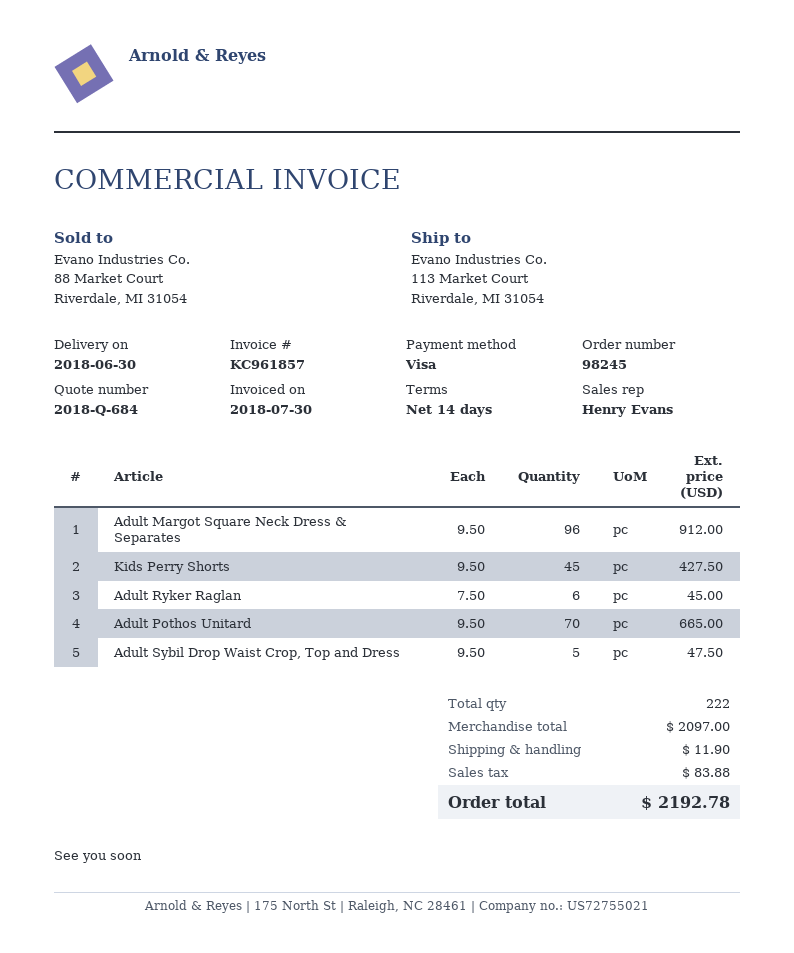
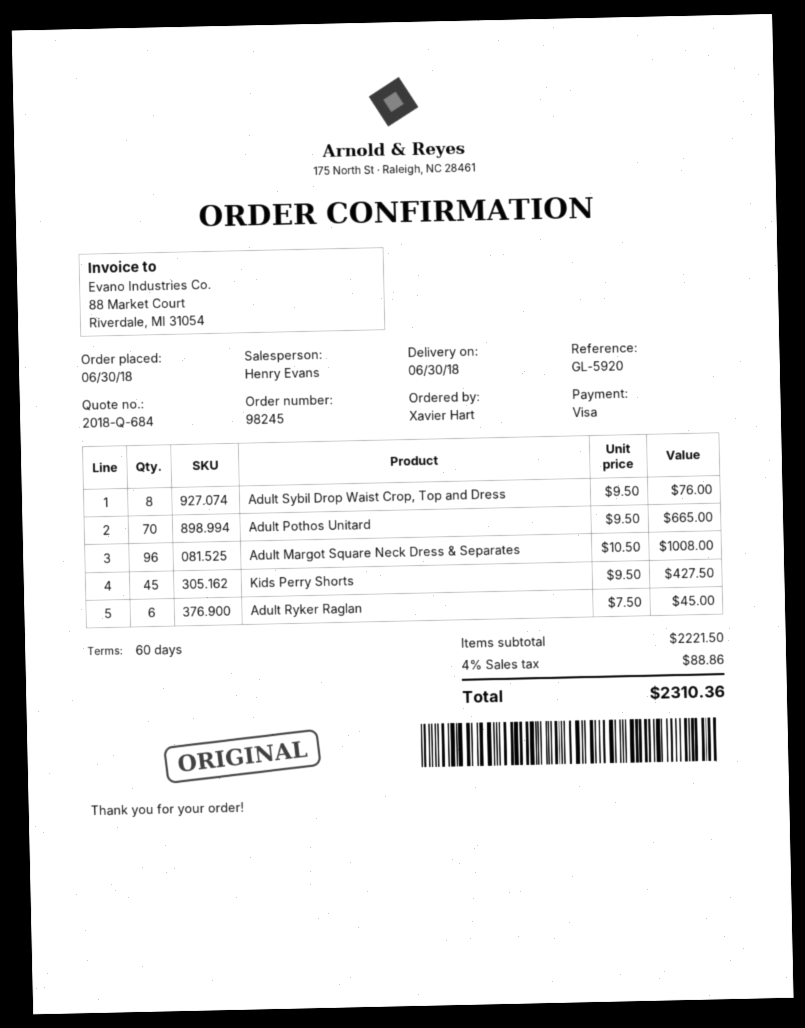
payment terms: 14 days -> 60 days
Adult Margot Square Neck Dress & Separates: 96 x 9.50 = 912.00 -> 96 x 10.50 = 1008.00
Adult Sybil Drop Waist Crop, Top and Dress: 5 x 9.50 = 47.50 -> 8 x 9.50 = 76.00
subtotal: 2097.00 -> 2221.50
shipping: 11.90 -> none
tax: 83.88 -> 88.86
total: 2192.78 -> 2310.36

